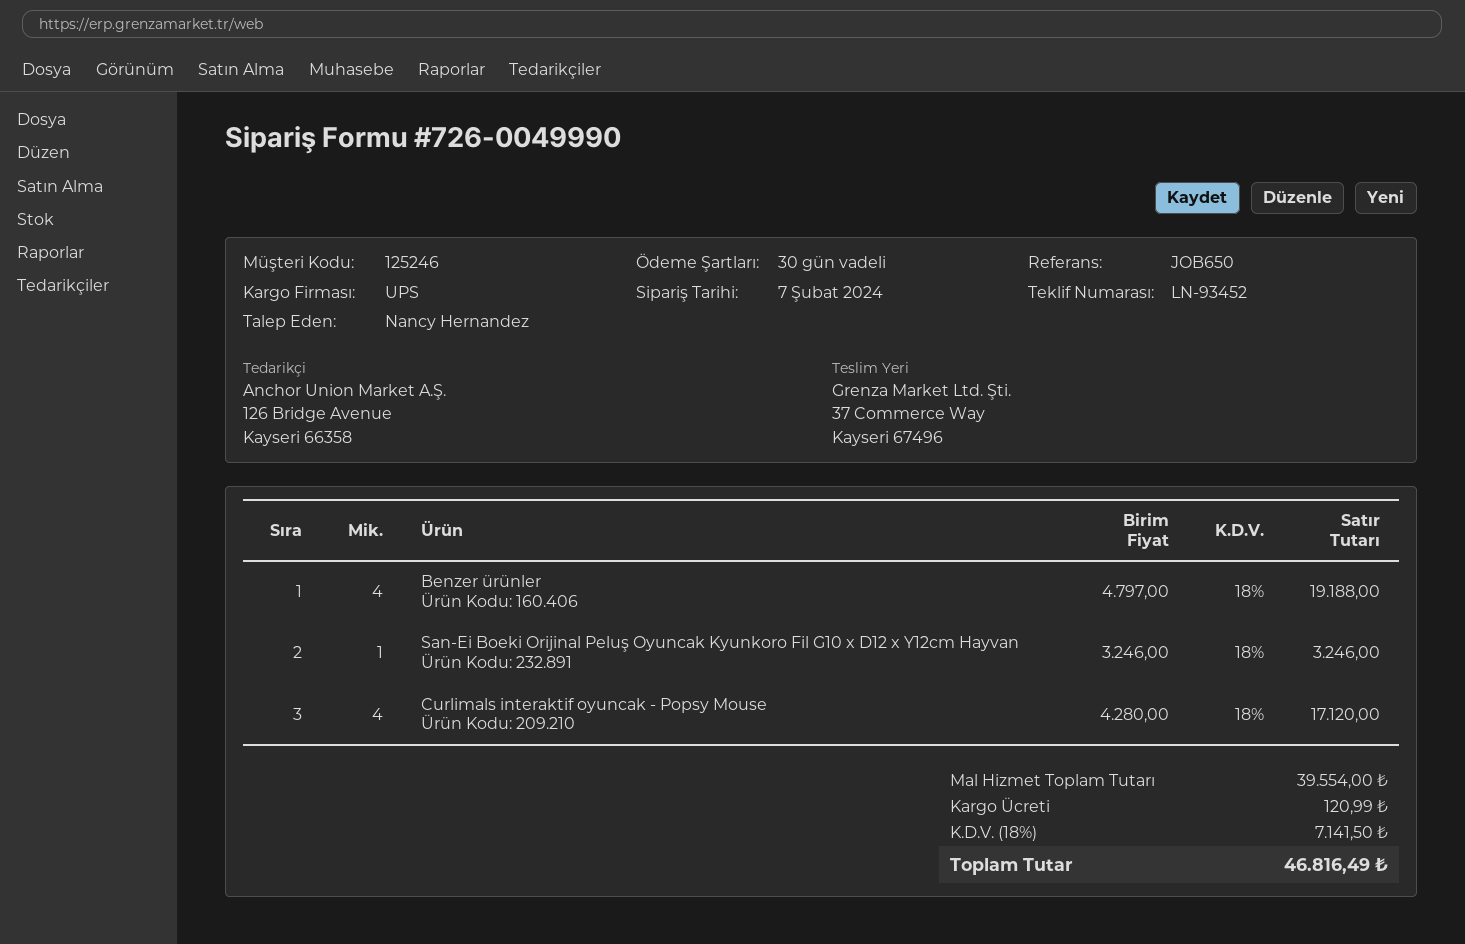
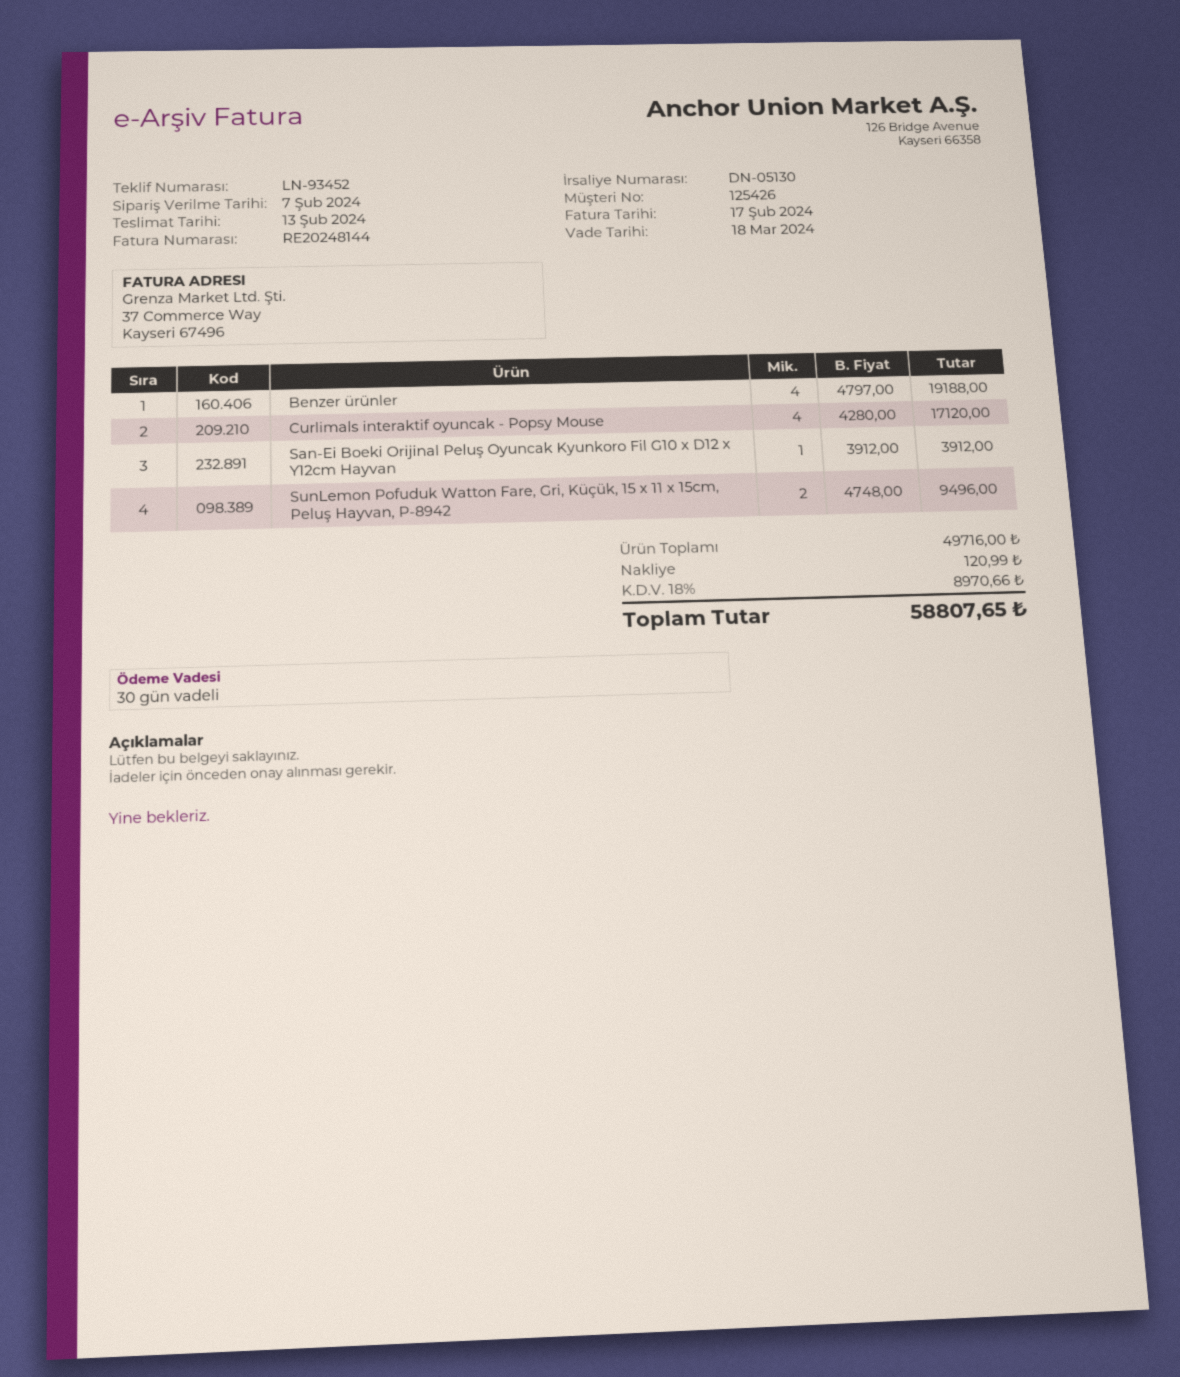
customer number: 125246 -> 125426
San-Ei Boeki Orijinal Peluş Oyuncak Kyunkoro Fil G10 x D12 x Y12cm Hayvan: 1 x 3246.00 = 3246.00 -> 1 x 3912.00 = 3912.00
SunLemon Pofuduk Watton Fare, Gri, Küçük, 15 x 11 x 15cm, Peluş Hayvan, P-8942: none -> 2 x 4748.00 = 9496.00
subtotal: 39554.00 -> 49716.00
tax: 18% = 7141.50 -> 18% = 8970.66
total: 46816.49 -> 58807.65

